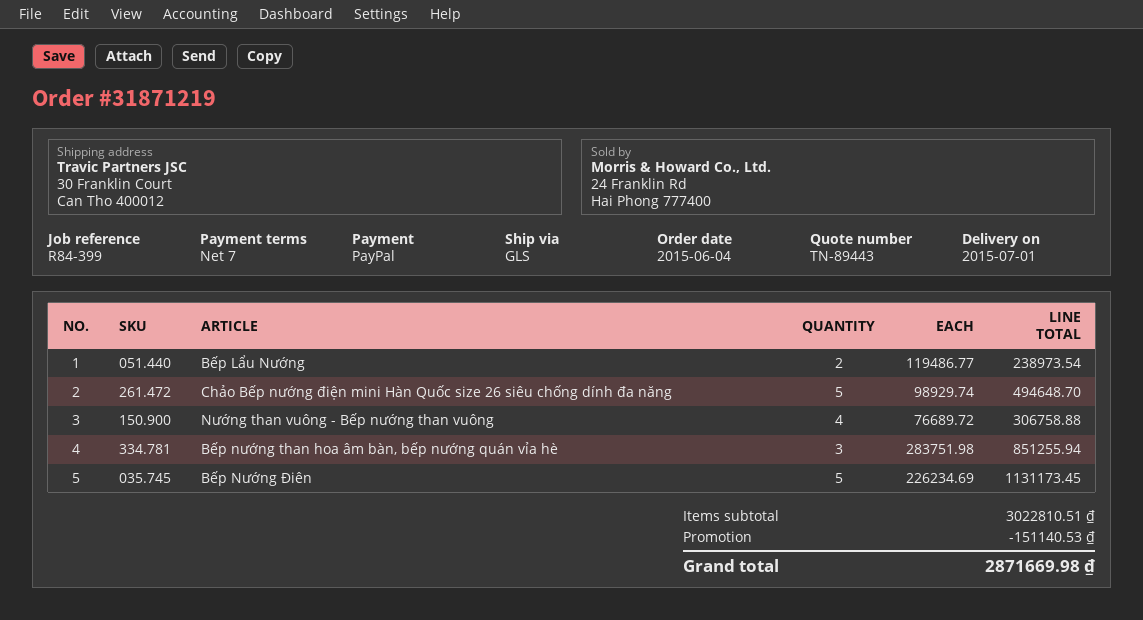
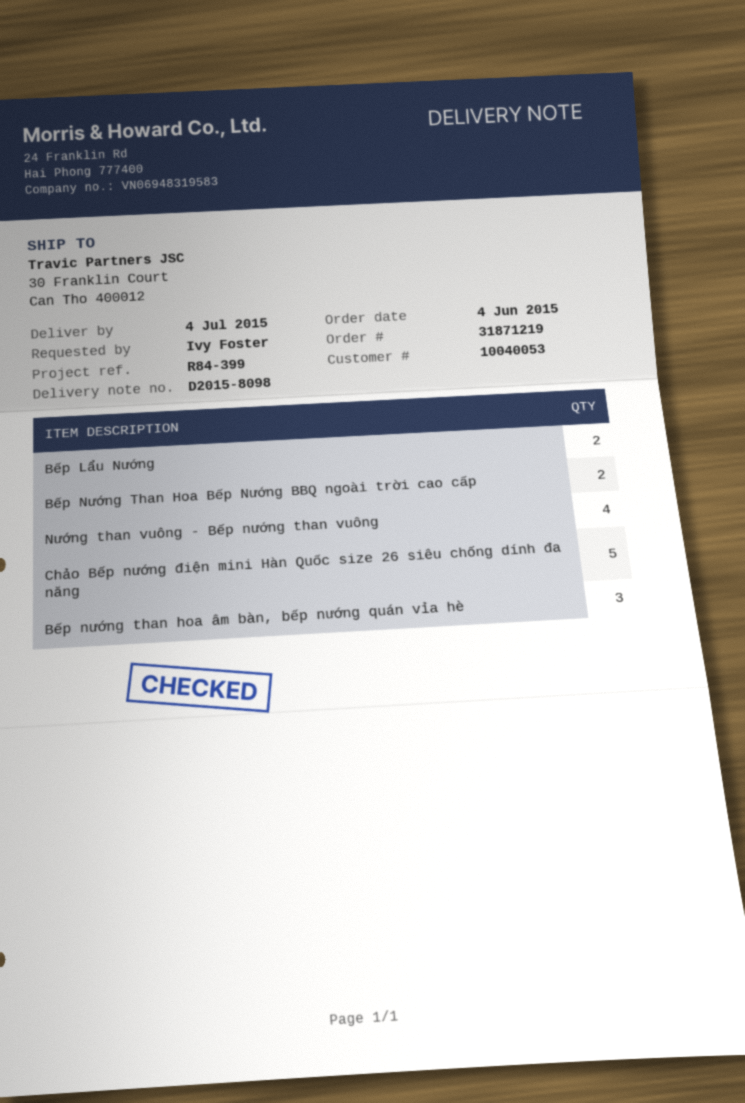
delivery date: 2015-07-01 -> 2015-07-04
Bếp Nướng Điên: 5 -> none
Bếp Nướng Than Hoa Bếp Nướng BBQ ngoài trời cao cấp: none -> 2

